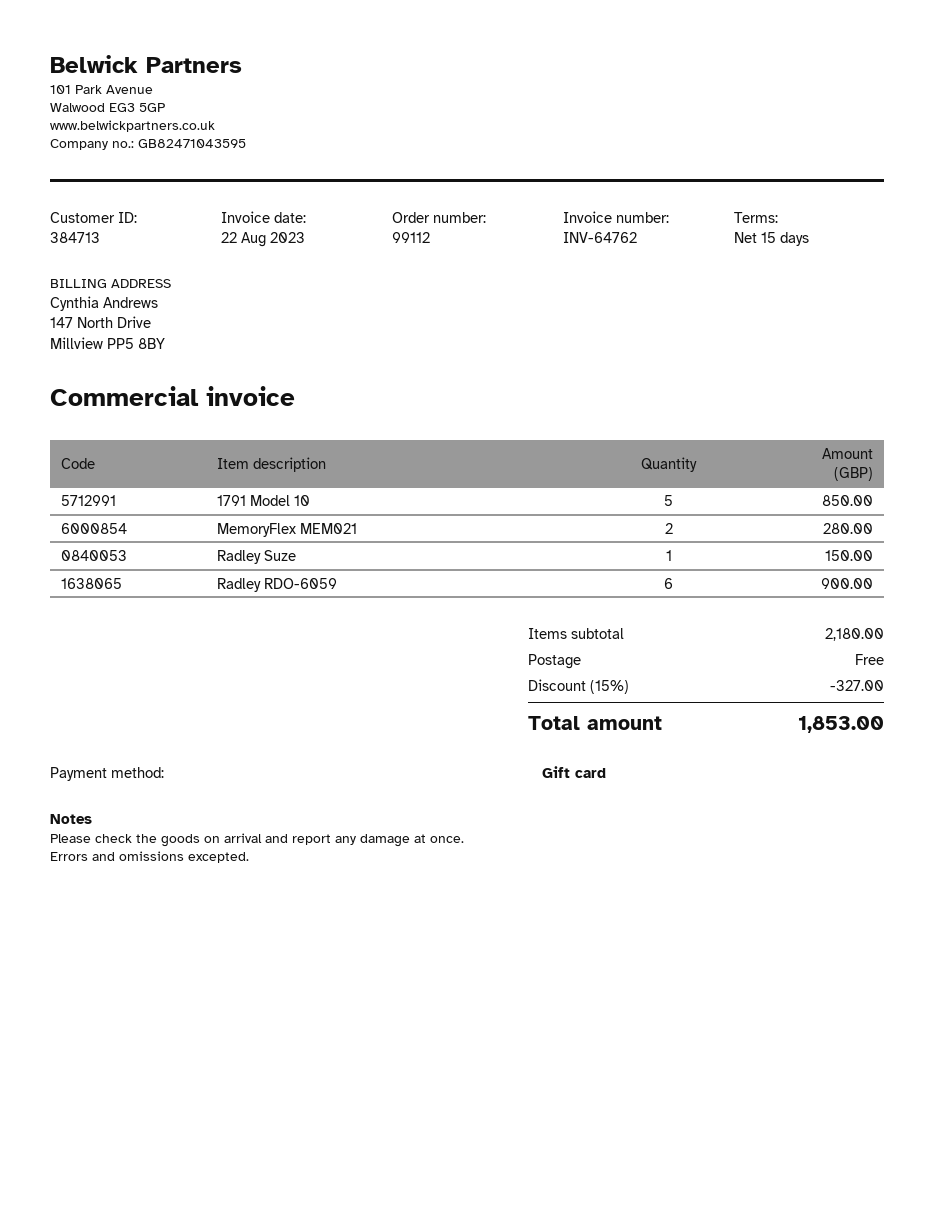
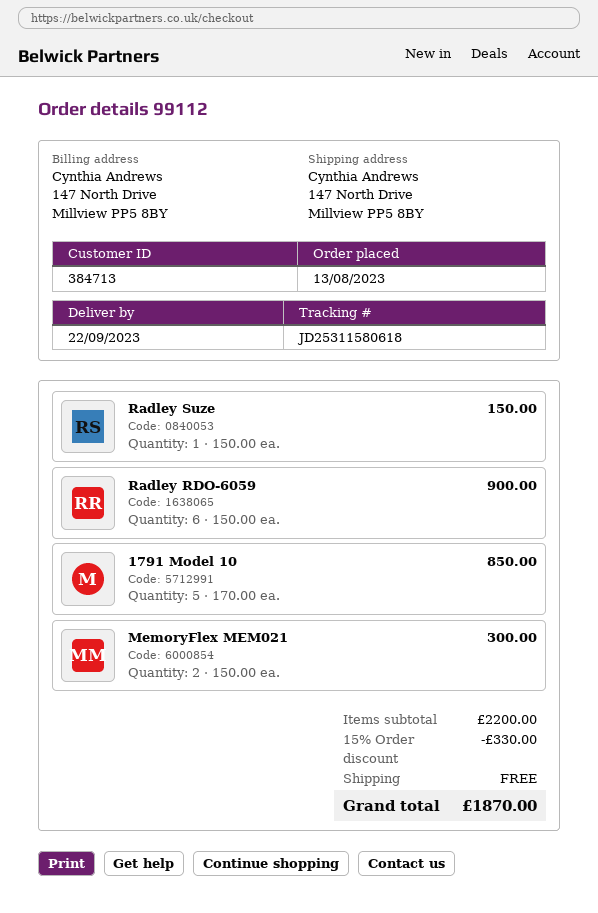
MemoryFlex MEM021: 2 for 280.00 -> 2 for 300.00
subtotal: 2180.00 -> 2200.00
discount: 15% = 327.00 -> 15% = 330.00
total: 1853.00 -> 1870.00

